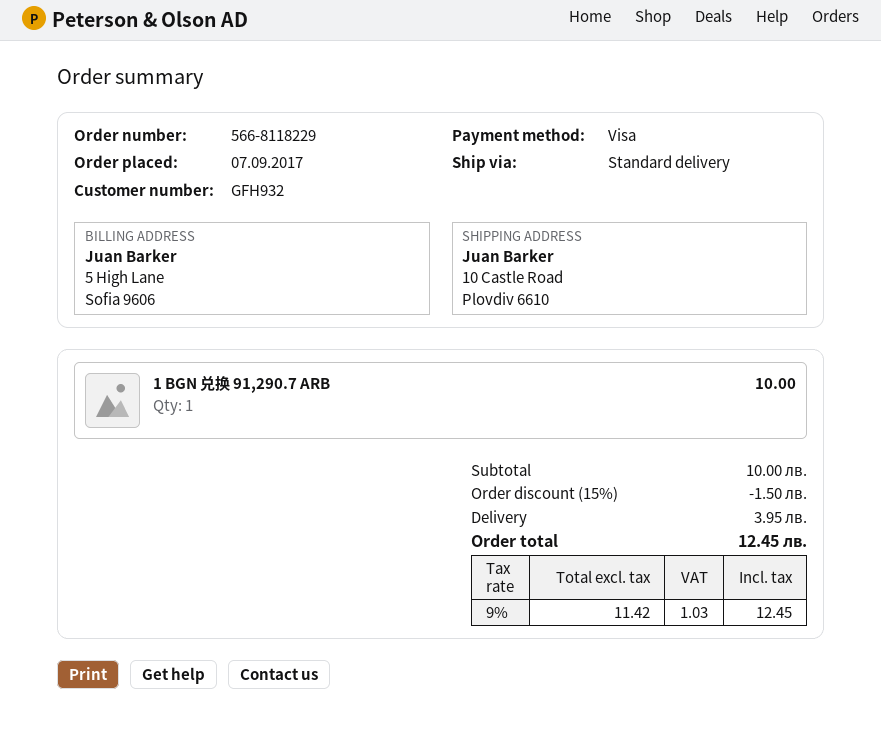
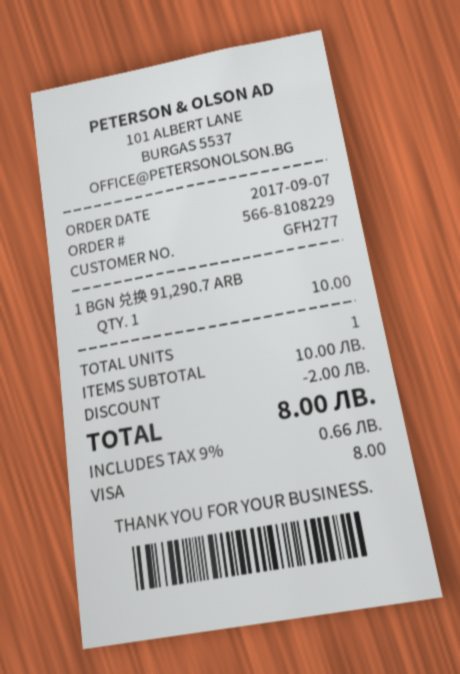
order number: 566-8118229 -> 566-8108229
customer number: GFH932 -> GFH277
discount: 1.50 -> 2.00
shipping: 3.95 -> none
tax: 9% = 1.03 -> 9% = 0.66
total: 12.45 -> 8.00

